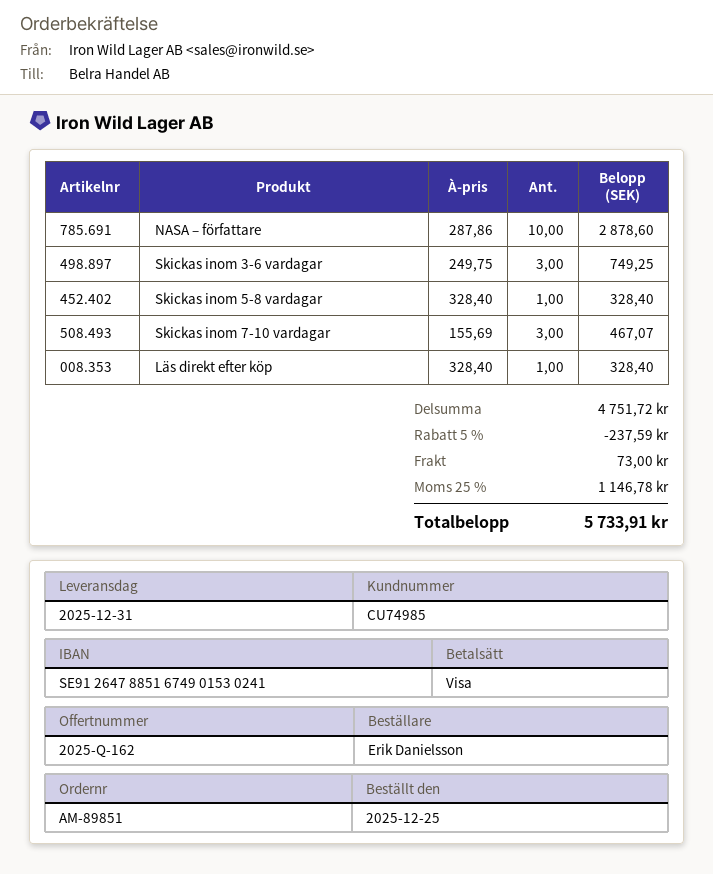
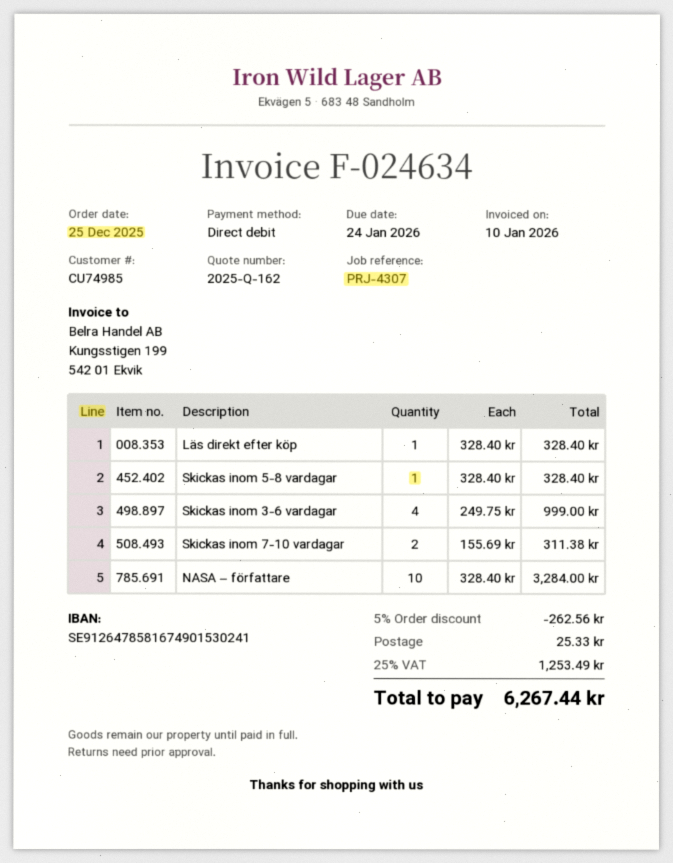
payment method: Visa -> direct debit
bank account: SE9126478851674901530241 -> SE9126478581674901530241
NASA – författare: 10 x 287.86 = 2878.60 -> 10 x 328.40 = 3284.00
Skickas inom 3-6 vardagar: 3 x 249.75 = 749.25 -> 4 x 249.75 = 999.00
Skickas inom 7-10 vardagar: 3 x 155.69 = 467.07 -> 2 x 155.69 = 311.38
discount: 5% = 237.59 -> 5% = 262.56
shipping: 73.00 -> 25.33
tax: 25% = 1146.78 -> 25% = 1253.49
total: 5733.91 -> 6267.44

